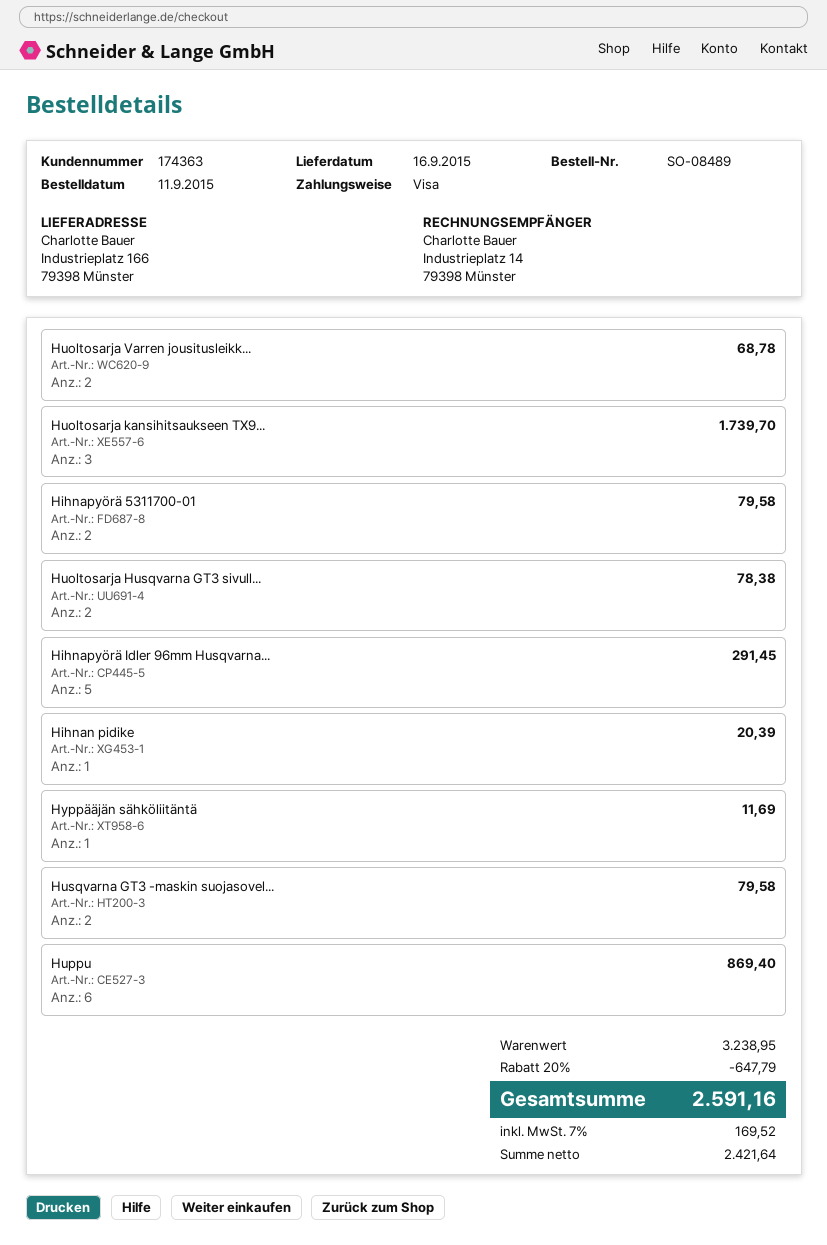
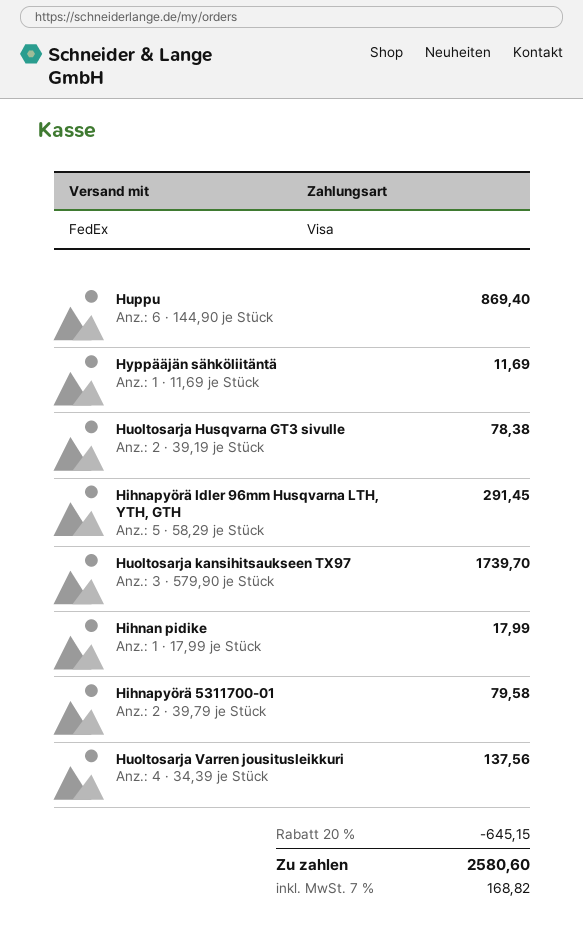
Huoltosarja Varren jousitusleikk...: 2 for 68.78 -> 4 for 137.56
Hihnan pidike: 1 for 20.39 -> 1 for 17.99
Husqvarna GT3 -maskin suojasovel...: 2 for 79.58 -> none
discount: 20% = 647.79 -> 20% = 645.15
tax: 7% = 169.52 -> 7% = 168.82
total: 2591.16 -> 2580.60

